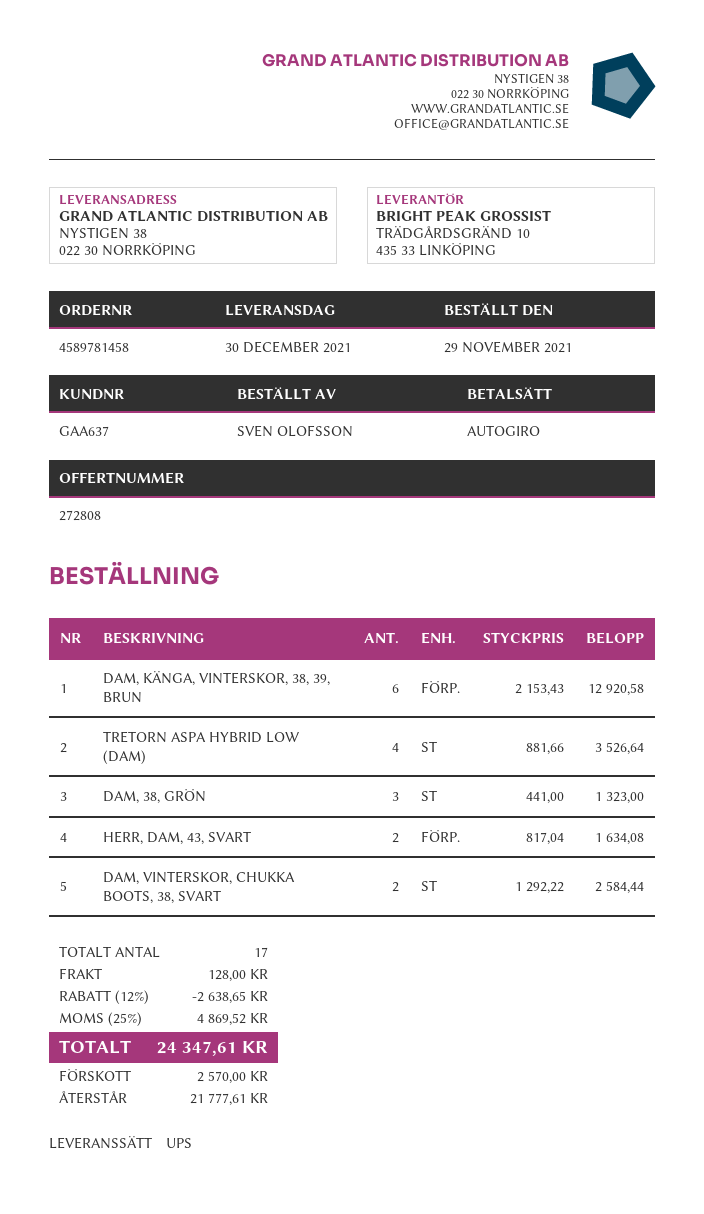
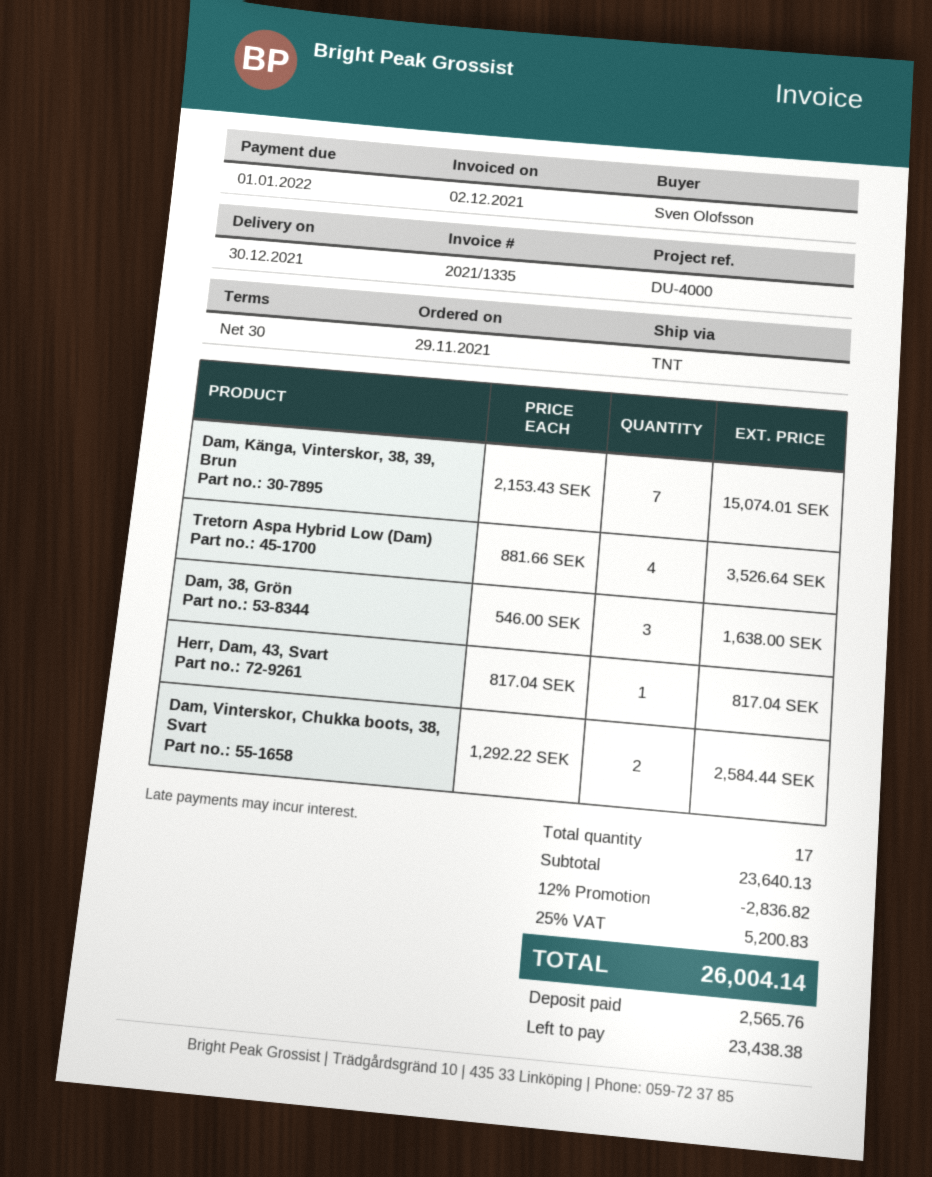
shipping method: UPS -> TNT
DAM, KÄNGA, VINTERSKOR, 38, 39, BRUN: 6 x 2153.43 = 12920.58 -> 7 x 2153.43 = 15074.01
DAM, 38, GRÖN: 3 x 441.00 = 1323.00 -> 3 x 546.00 = 1638.00
HERR, DAM, 43, SVART: 2 x 817.04 = 1634.08 -> 1 x 817.04 = 817.04
discount: 12% = 2638.65 -> 12% = 2836.82
shipping: 128.00 -> none
tax: 25% = 4869.52 -> 25% = 5200.83
total: 24347.61 -> 26004.14
deposit: 2570.00 -> 2565.76
balance: 21777.61 -> 23438.38

